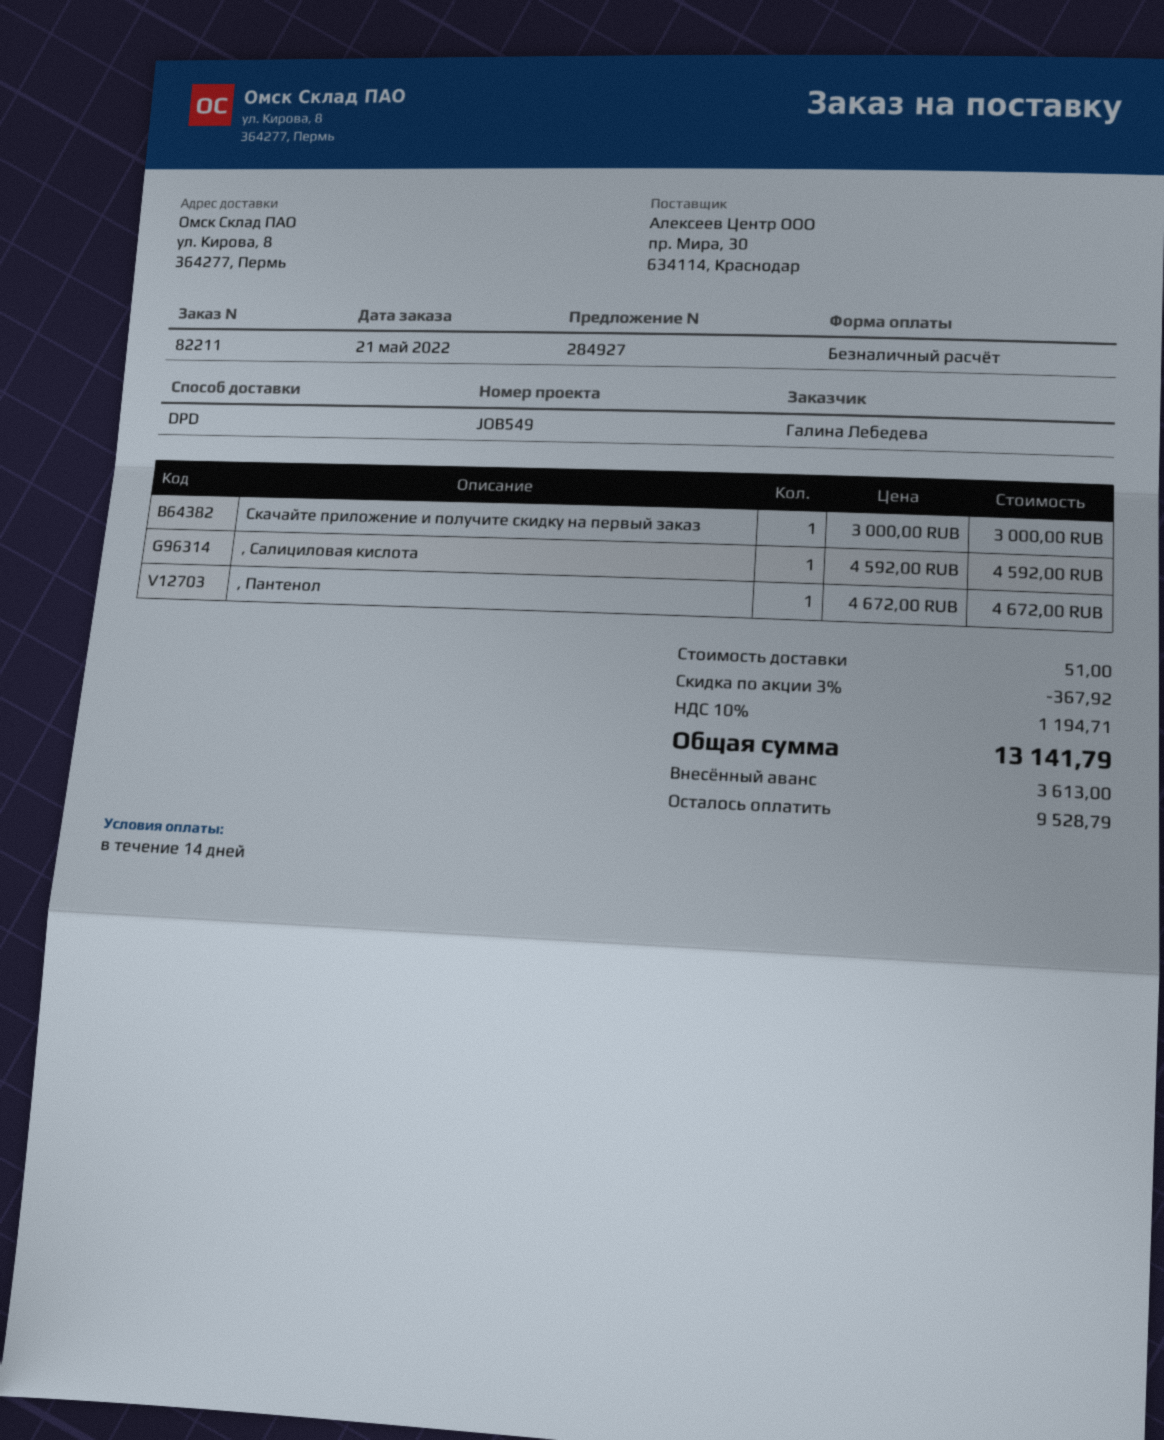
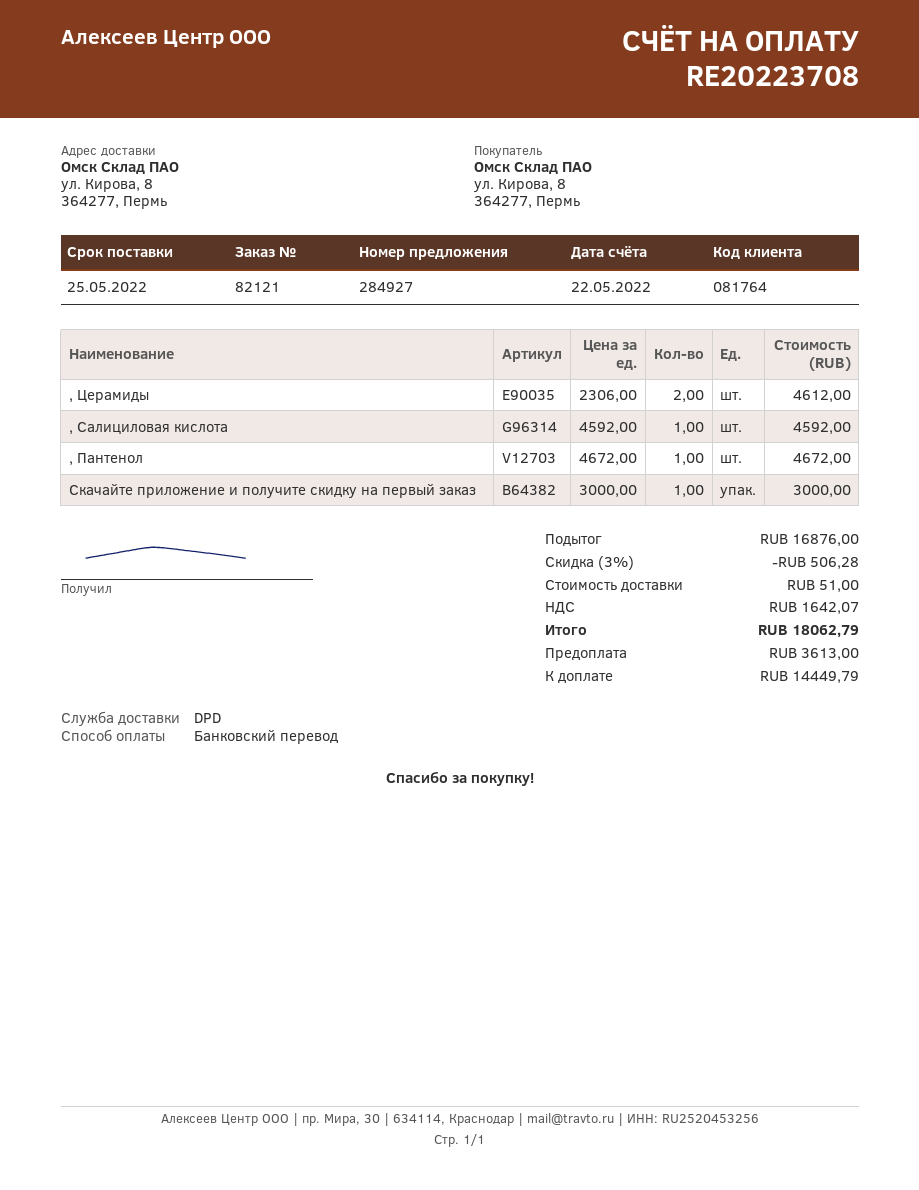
order number: 82211 -> 82121
, Церамиды: none -> 2 x 2306.00 = 4612.00
discount: 3% = 367.92 -> 3% = 506.28
tax: 1194.71 -> 1642.07
total: 13141.79 -> 18062.79
balance: 9528.79 -> 14449.79

